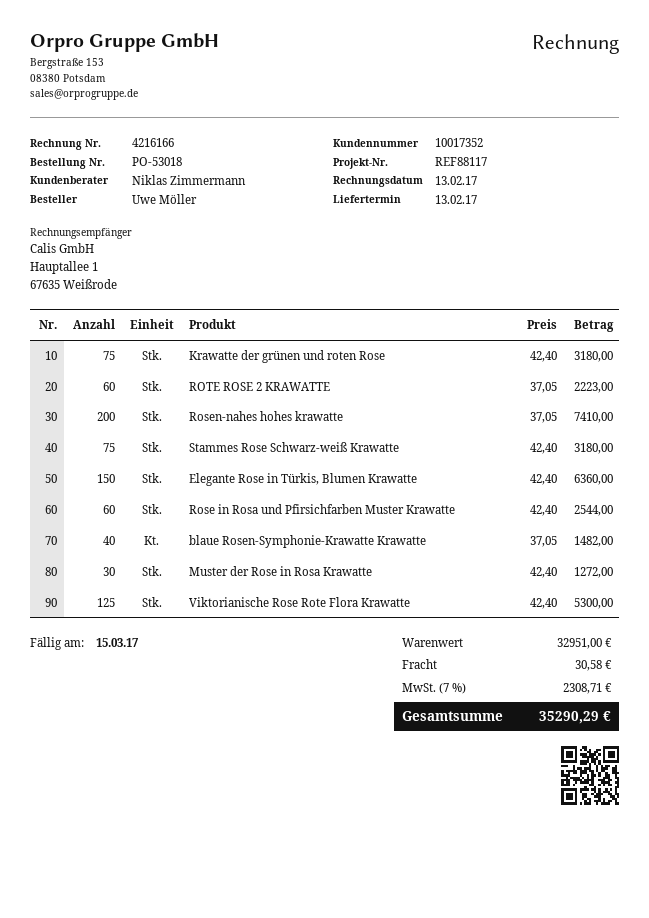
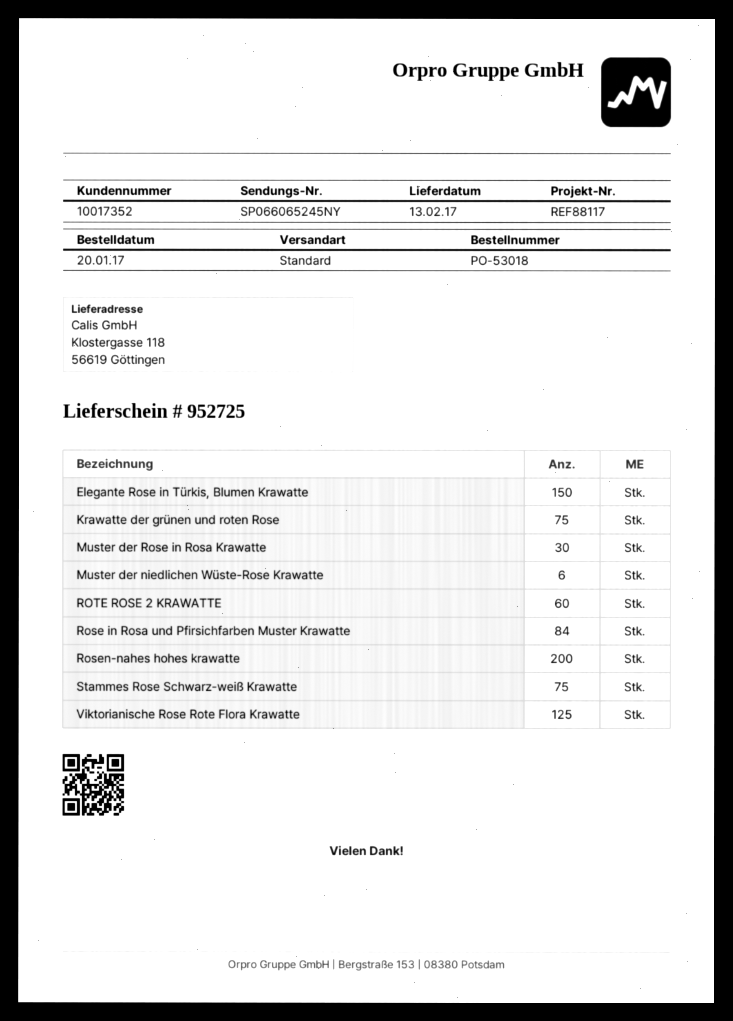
Rose in Rosa und Pfirsichfarben Muster Krawatte: 60 -> 84
blaue Rosen-Symphonie-Krawatte Krawatte: 40 -> none
Muster der niedlichen Wüste-Rose Krawatte: none -> 6

